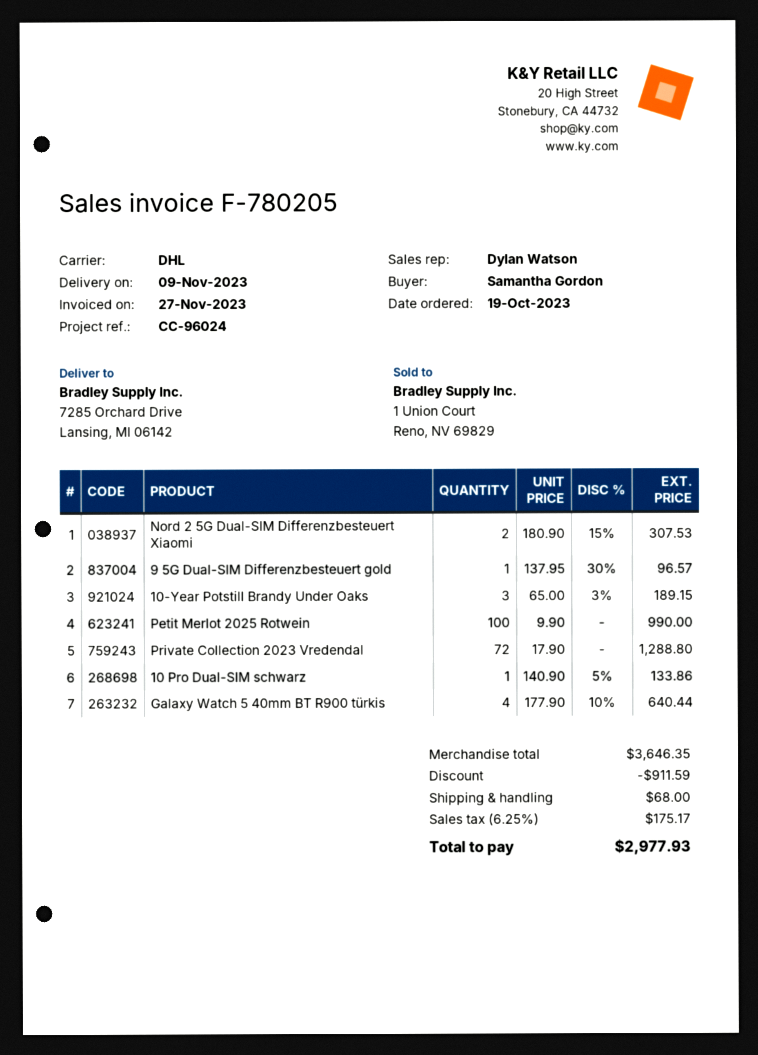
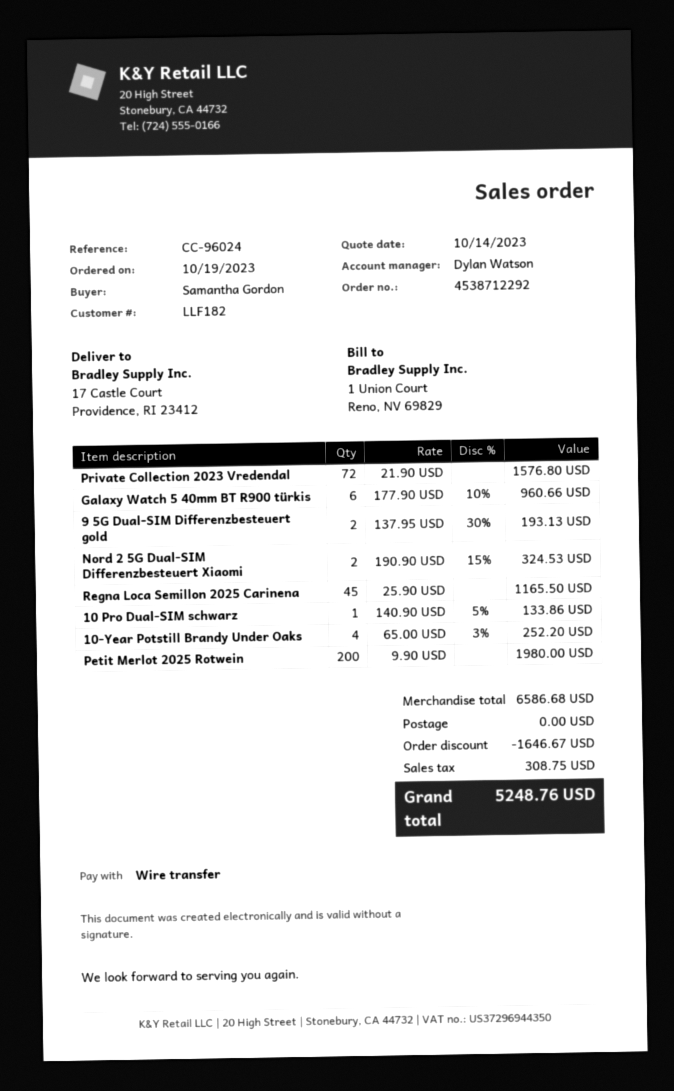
ship to: 7285 Orchard Drive, Lansing, MI 06142 -> 17 Castle Court, Providence, RI 23412
Nord 2 5G Dual-SIM Differenzbesteuert Xiaomi: 2 x 180.90 - 15% = 307.53 -> 2 x 190.90 - 15% = 324.53
9 5G Dual-SIM Differenzbesteuert gold: 1 x 137.95 - 30% = 96.57 -> 2 x 137.95 - 30% = 193.13
10-Year Potstill Brandy Under Oaks: 3 x 65.00 - 3% = 189.15 -> 4 x 65.00 - 3% = 252.20
Petit Merlot 2025 Rotwein: 100 x 9.90 = 990.00 -> 200 x 9.90 = 1980.00
Private Collection 2023 Vredendal: 72 x 17.90 = 1288.80 -> 72 x 21.90 = 1576.80
Galaxy Watch 5 40mm BT R900 türkis: 4 x 177.90 - 10% = 640.44 -> 6 x 177.90 - 10% = 960.66
Regna Loca Semillon 2025 Carinena: none -> 45 x 25.90 = 1165.50
subtotal: 3646.35 -> 6586.68
discount: 911.59 -> 1646.67
shipping: 68.00 -> 0.00
tax: 175.17 -> 308.75
total: 2977.93 -> 5248.76

